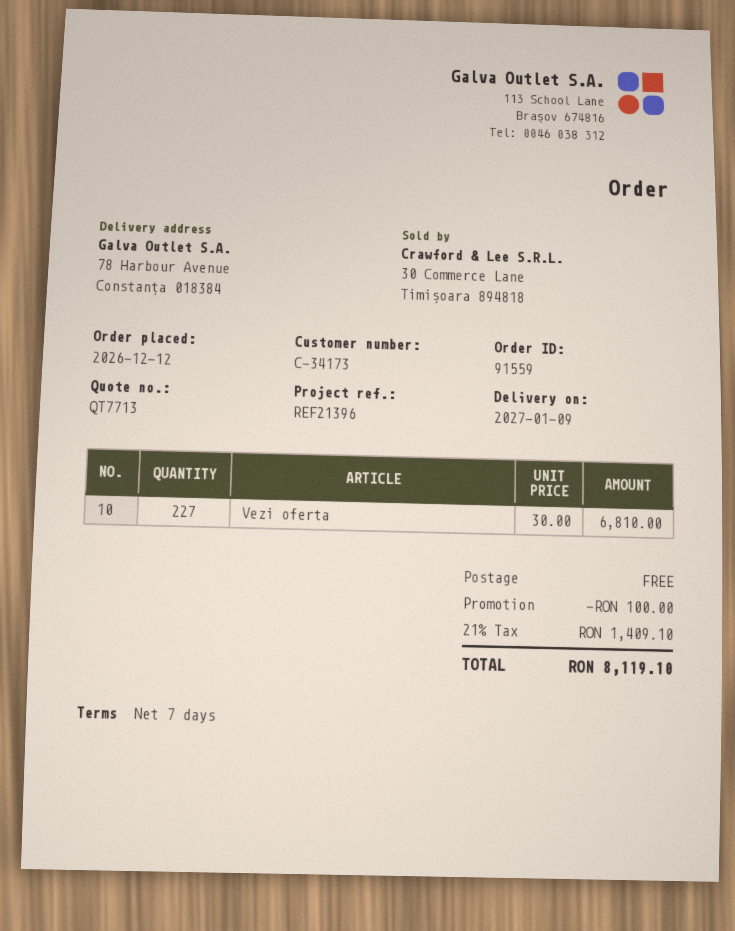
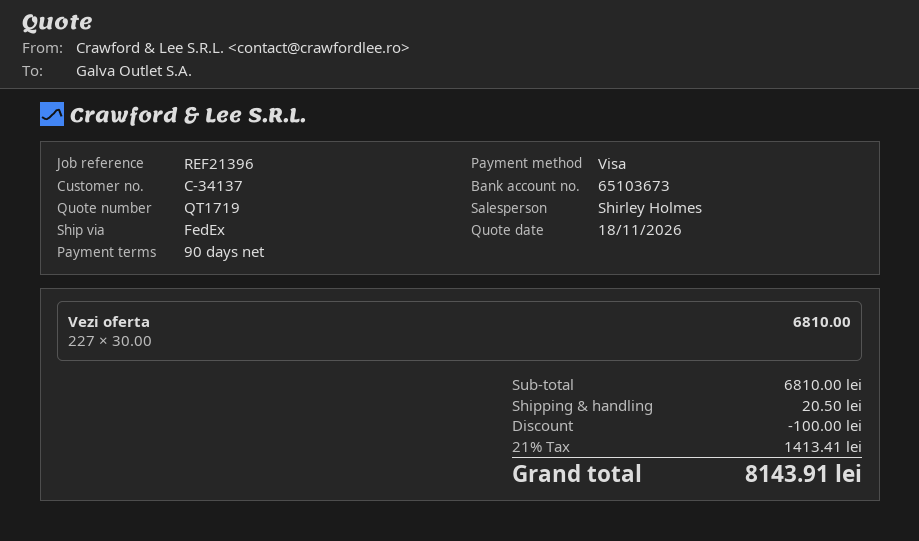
quote number: QT7713 -> QT1719
payment terms: 7 days -> 90 days
customer number: C-34173 -> C-34137
shipping: 0.00 -> 20.50
tax: 21% = 1409.10 -> 21% = 1413.41
total: 8119.10 -> 8143.91

